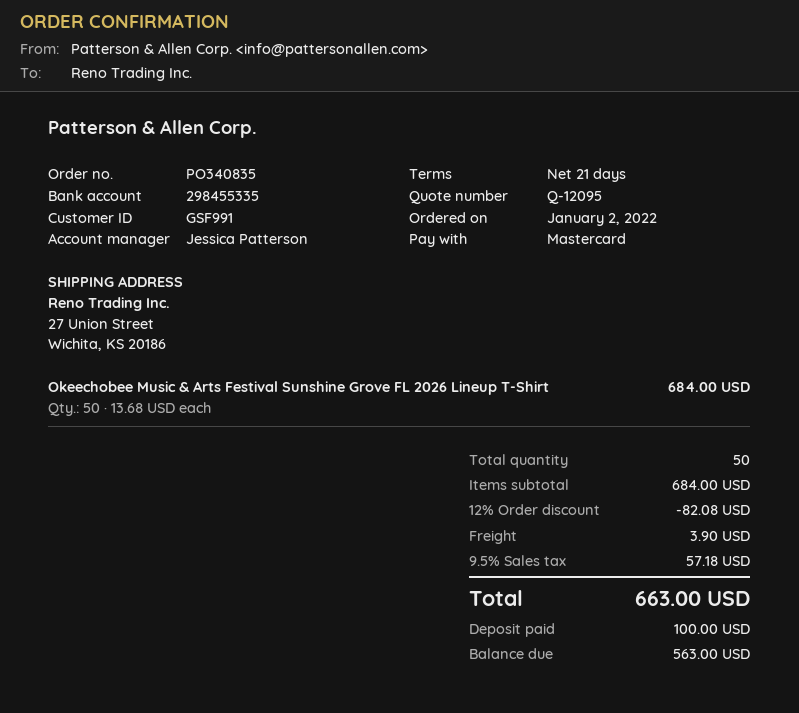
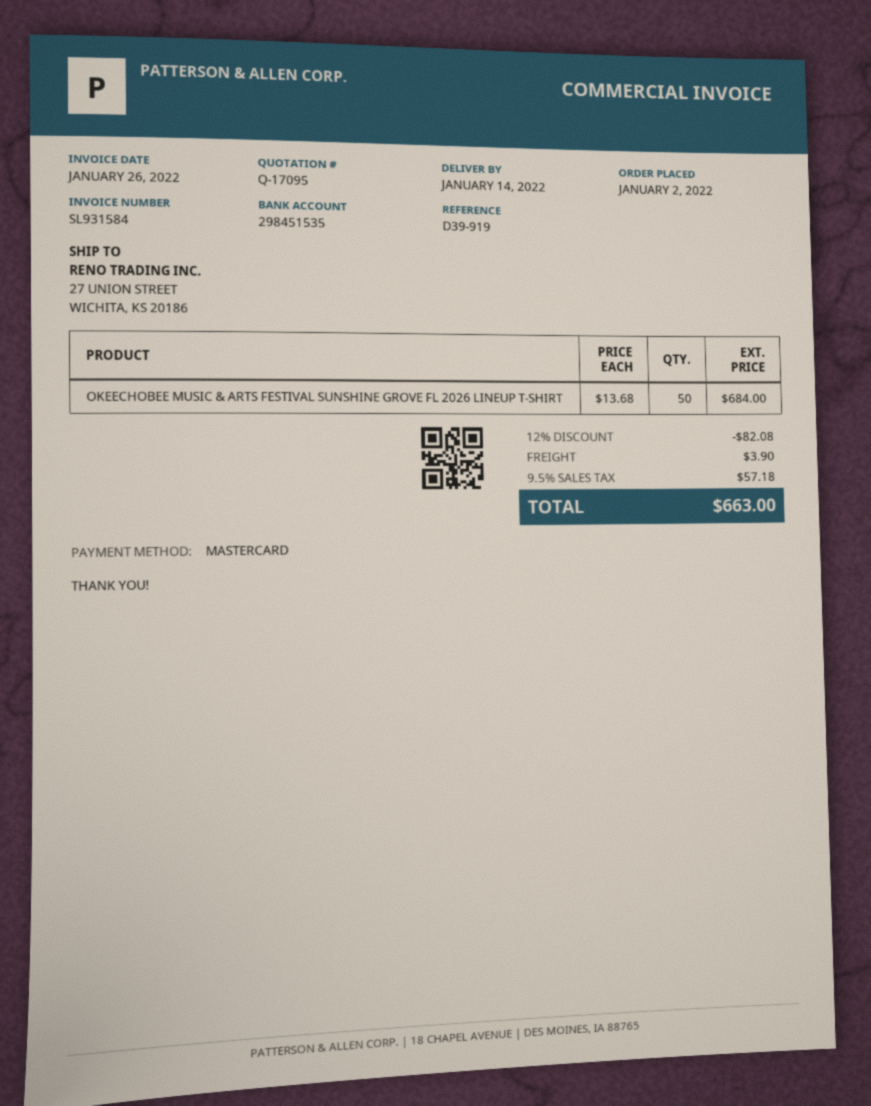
quote number: Q-12095 -> Q-17095
bank account: 298455335 -> 298451535

